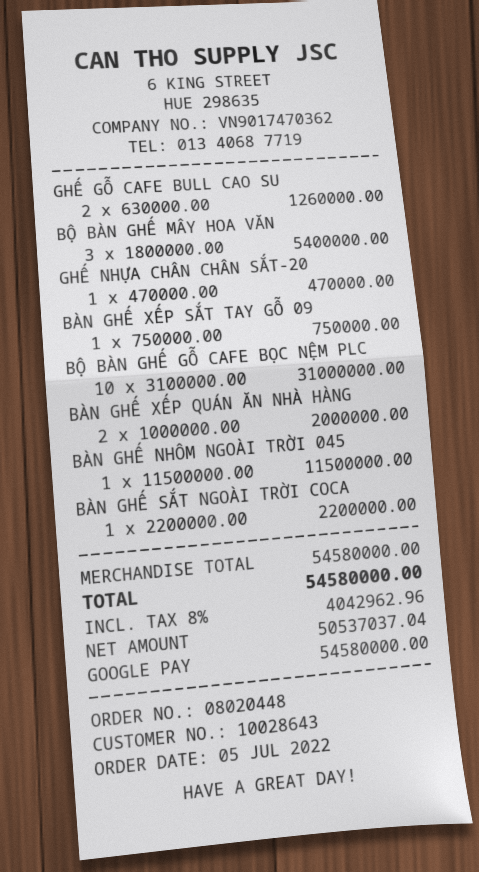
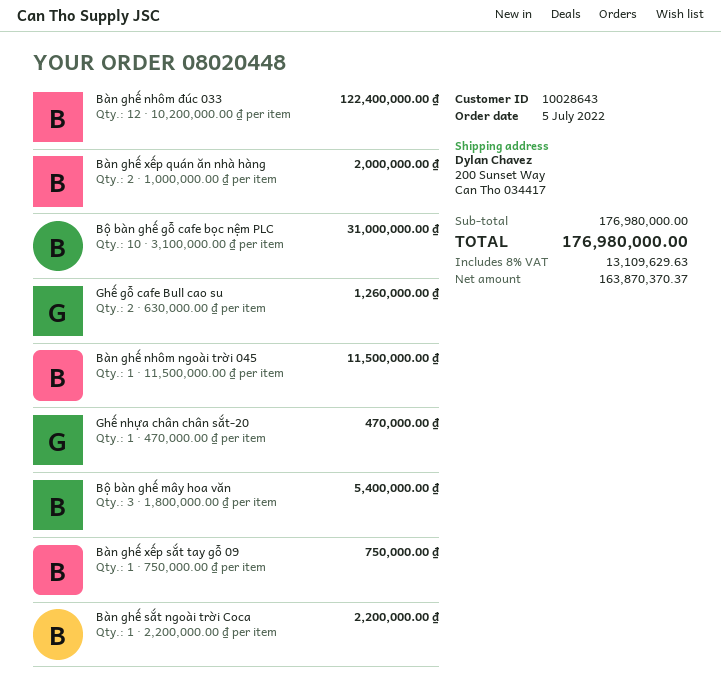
Bàn ghế nhôm đúc 033: none -> 12 x 10200000.00 = 122400000.00
subtotal: 54580000.00 -> 176980000.00
net: 50537037.04 -> 163870370.37
tax: 8% = 4042962.96 -> 8% = 13109629.63
total: 54580000.00 -> 176980000.00

